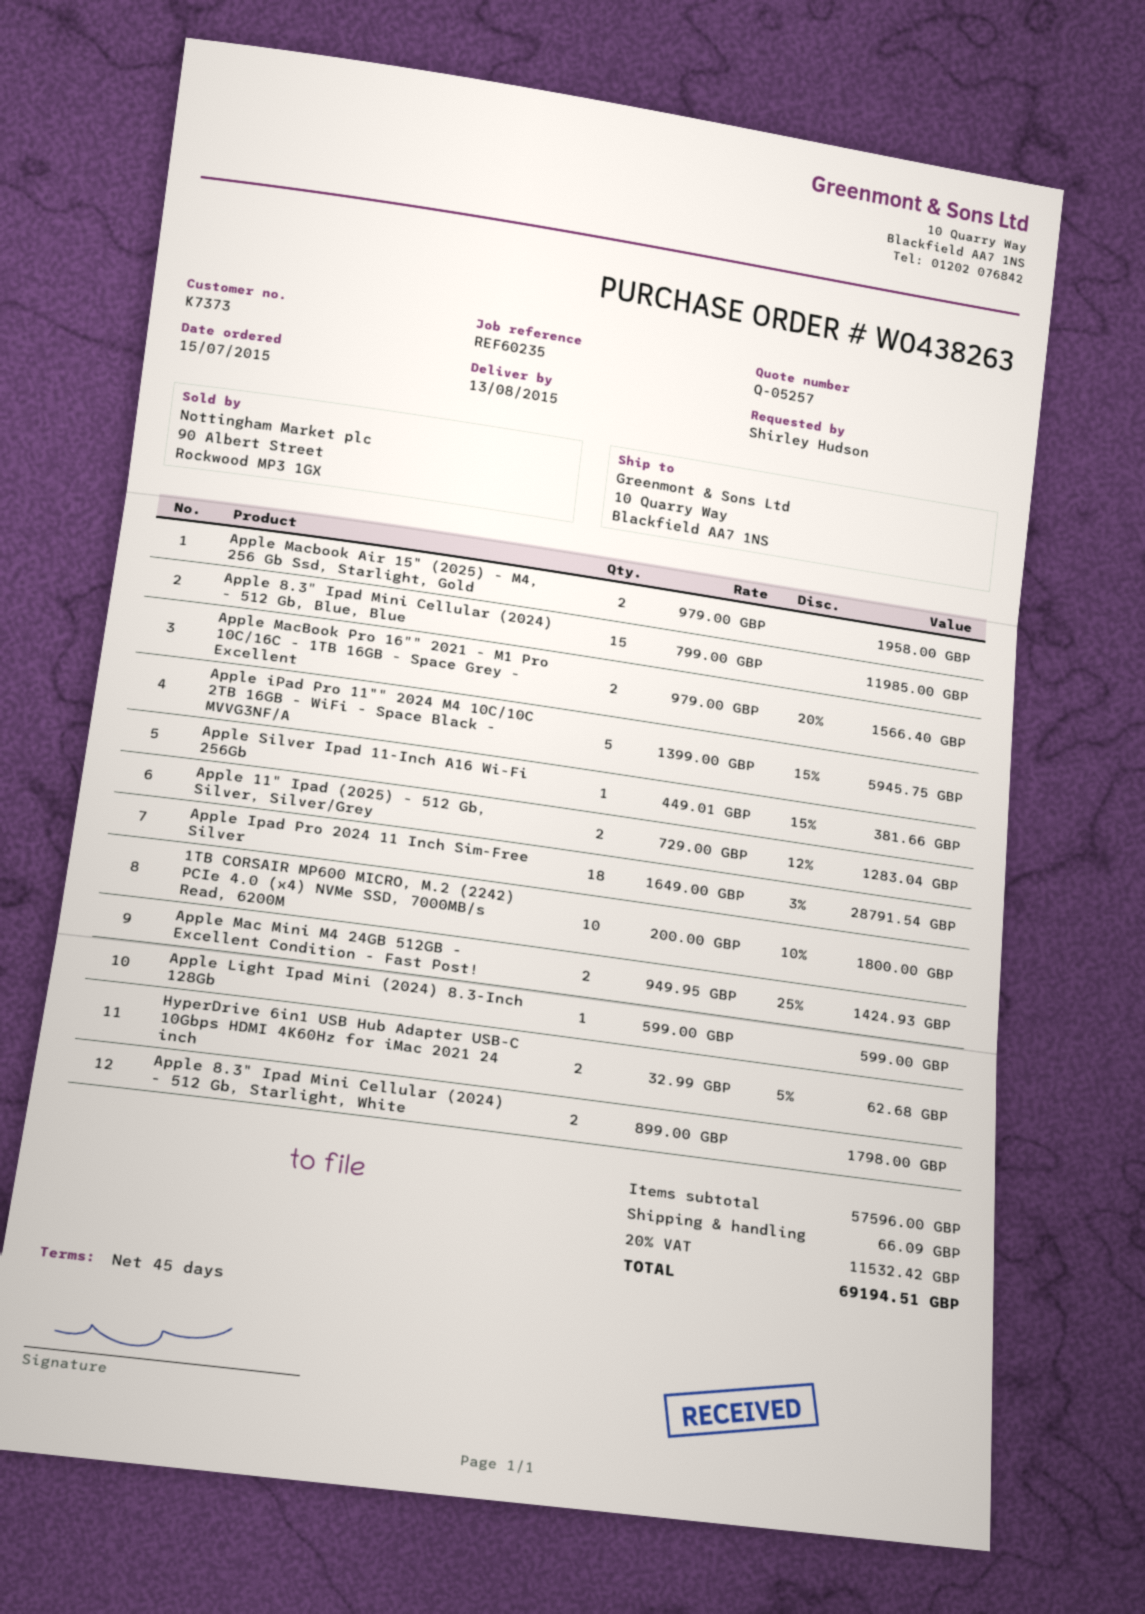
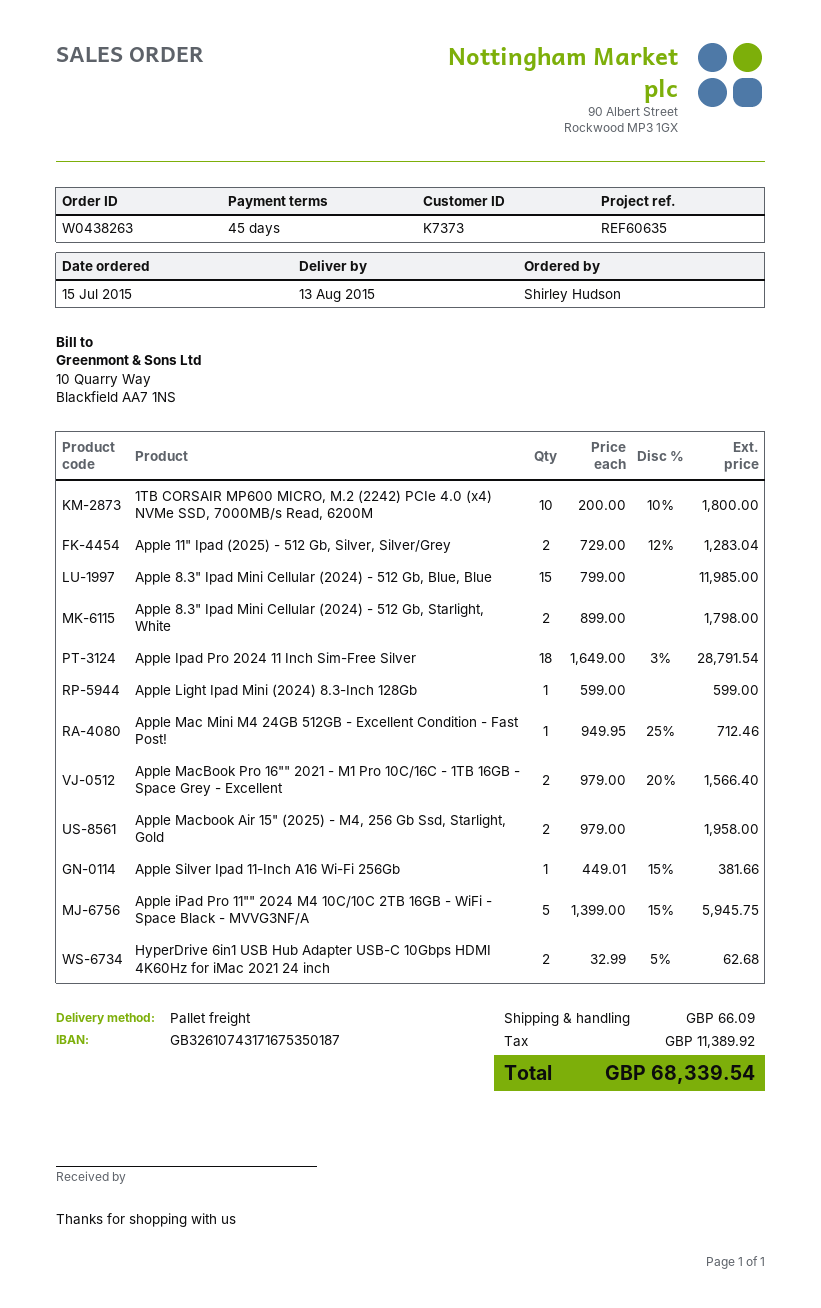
reference: REF60235 -> REF60635
Apple Mac Mini M4 24GB 512GB - Excellent Condition - Fast Post!: 2 x 949.95 - 25% = 1424.93 -> 1 x 949.95 - 25% = 712.46
tax: 11532.42 -> 11389.92
total: 69194.51 -> 68339.54

